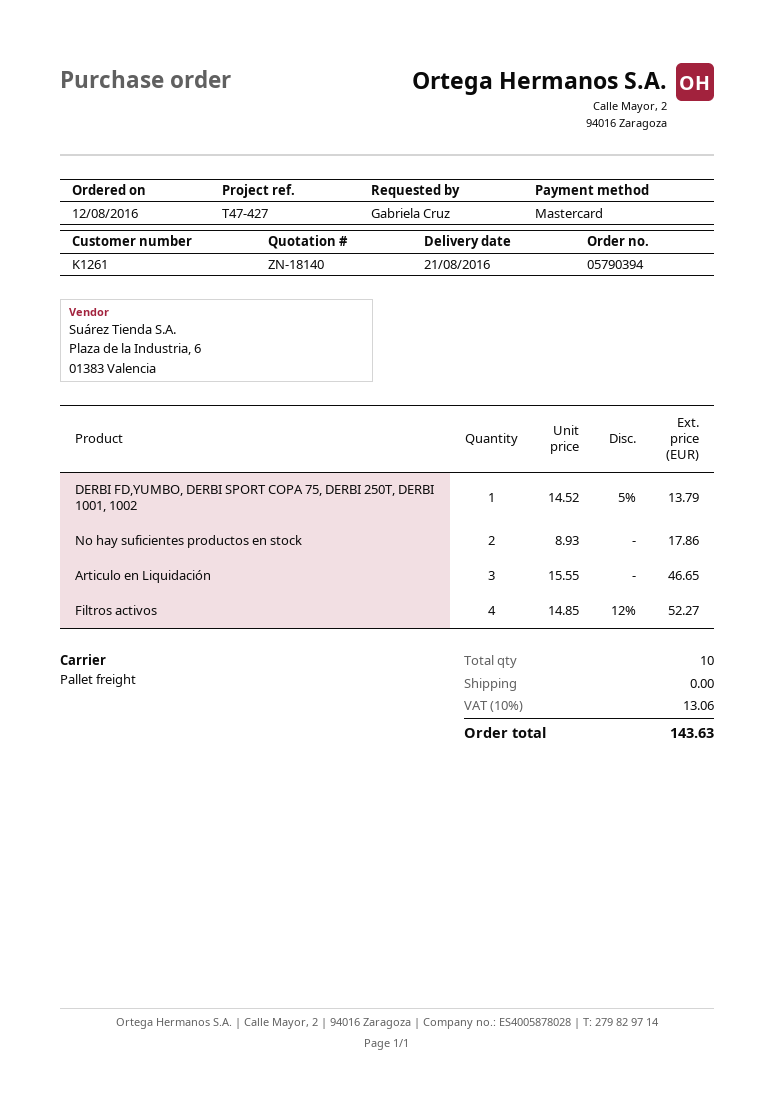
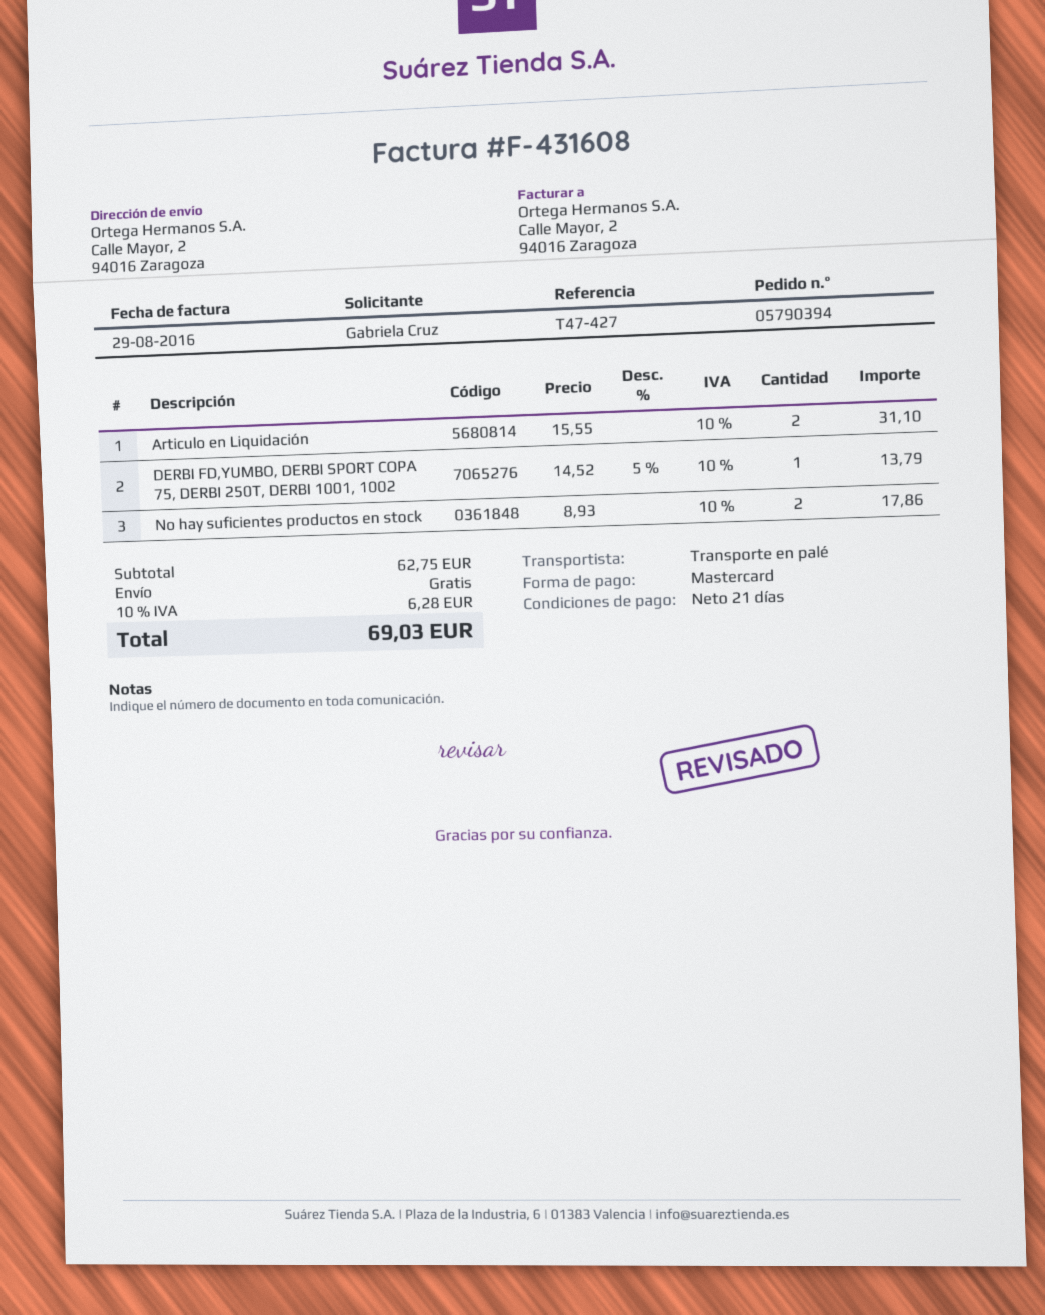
Articulo en Liquidación: 3 x 15.55 = 46.65 -> 2 x 15.55 = 31.10
Filtros activos: 4 x 14.85 - 12% = 52.27 -> none
tax: 10% = 13.06 -> 10% = 6.28
total: 143.63 -> 69.03

